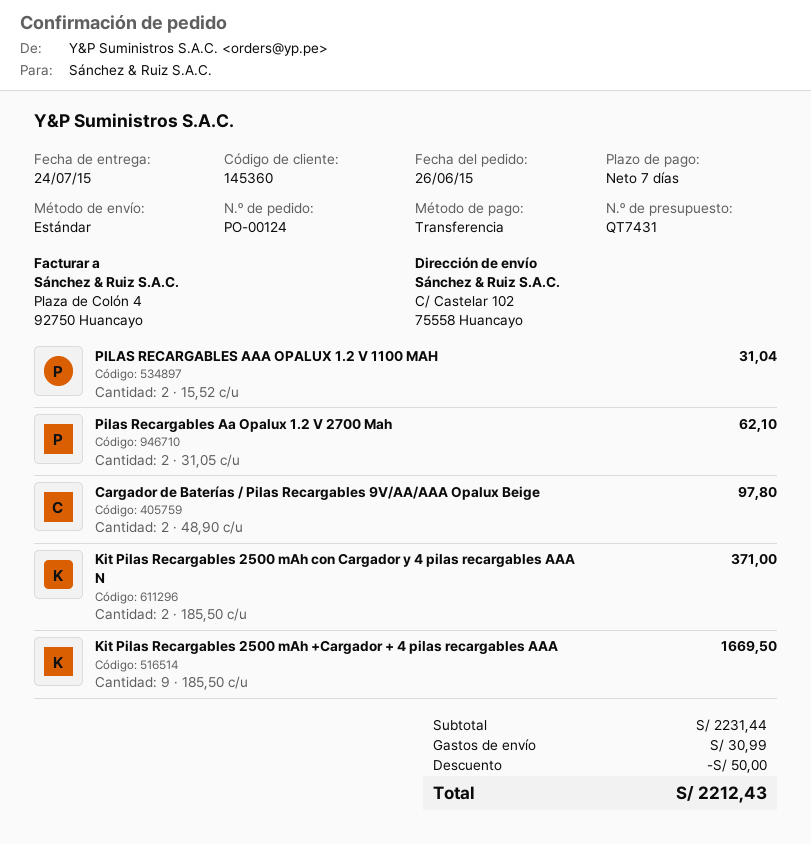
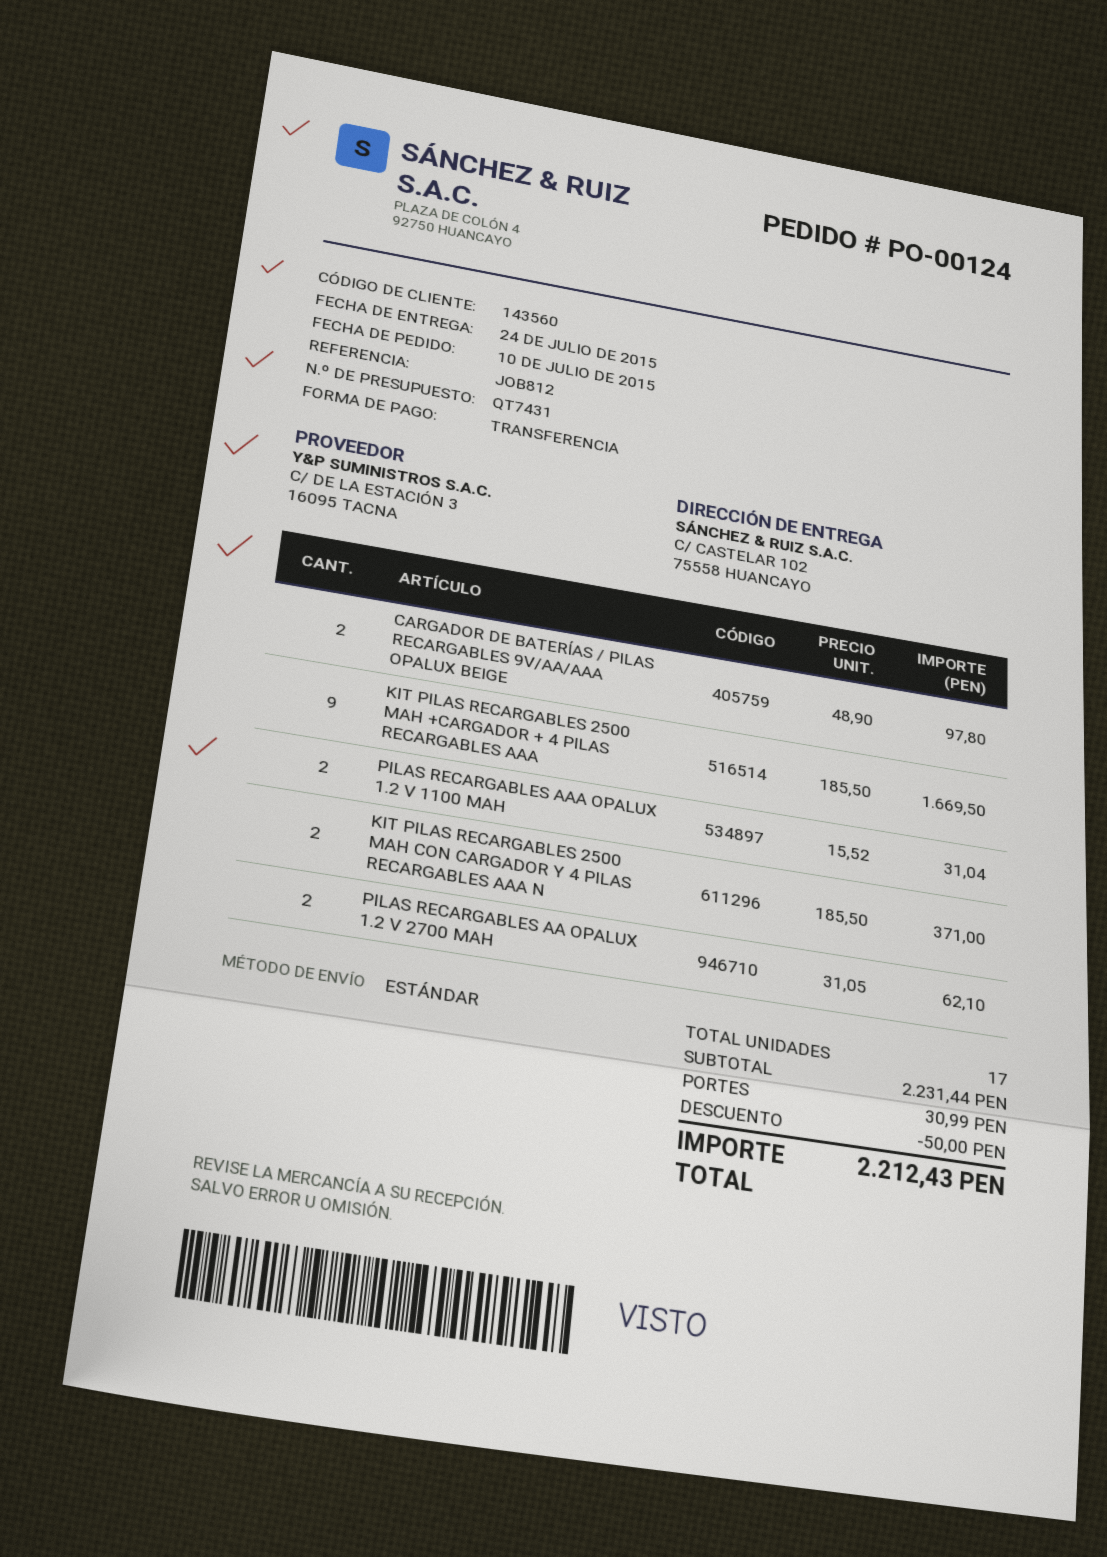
order date: 2015-06-26 -> 2015-07-10
customer number: 145360 -> 143560

